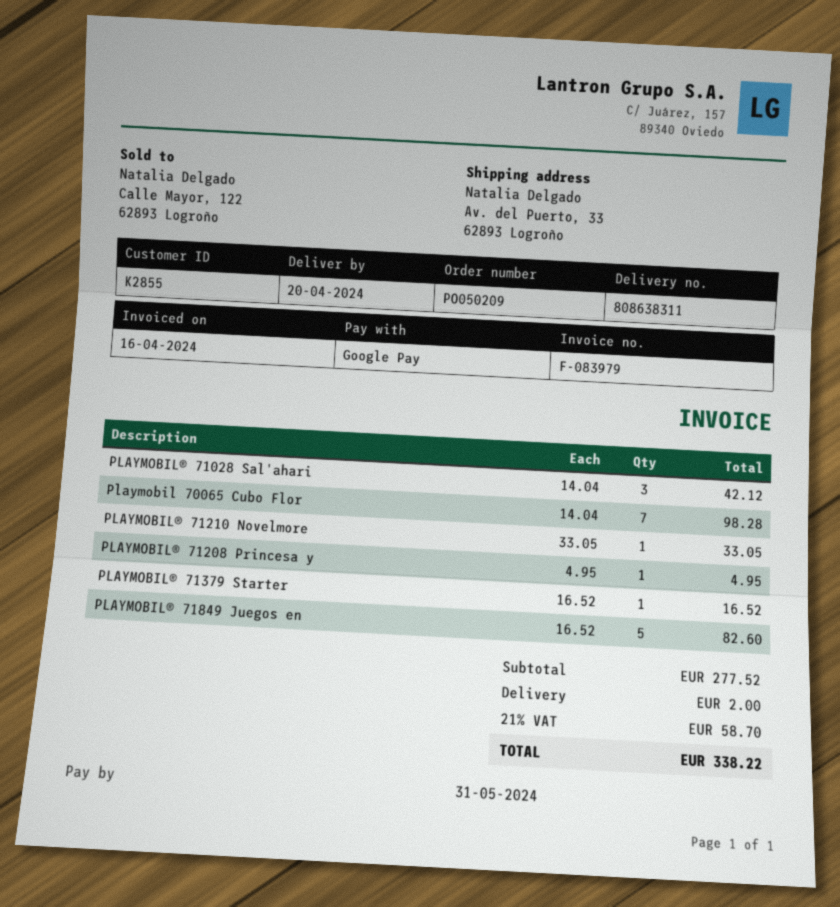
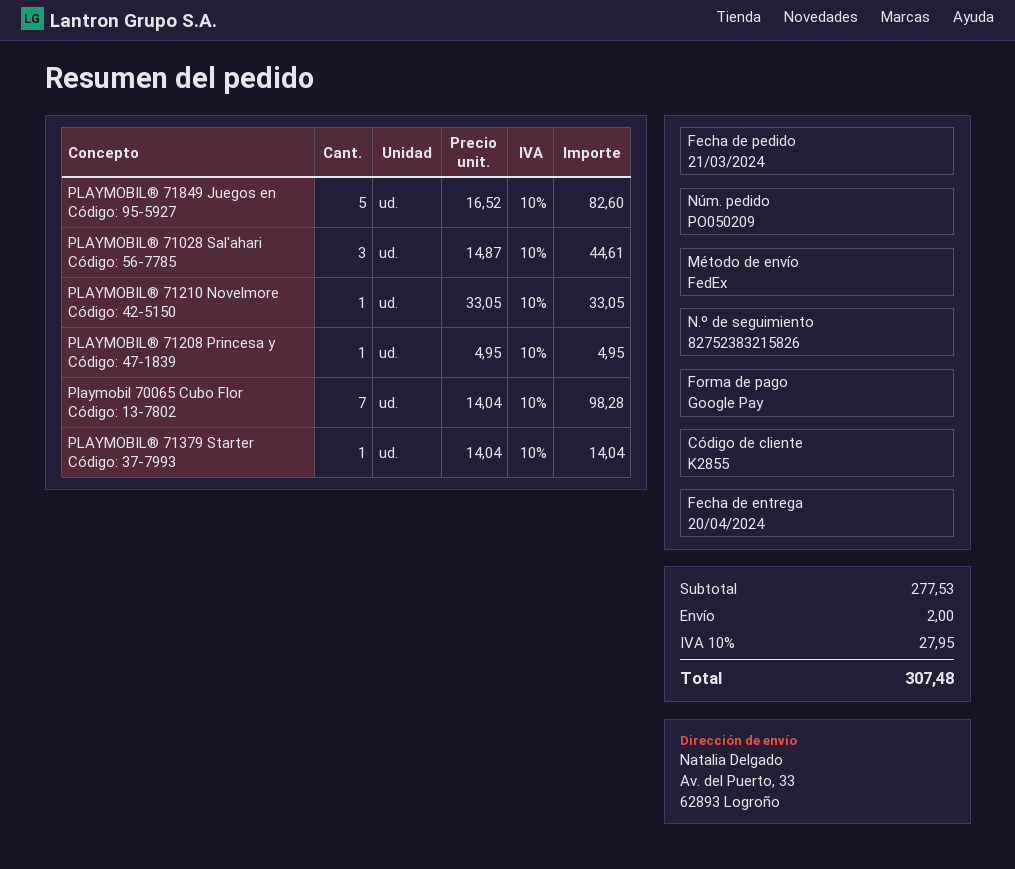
PLAYMOBIL® 71028 Sal'ahari: 3 x 14.04 = 42.12 -> 3 x 14.87 = 44.61
PLAYMOBIL® 71379 Starter: 1 x 16.52 = 16.52 -> 1 x 14.04 = 14.04
subtotal: 277.52 -> 277.53
tax: 21% = 58.70 -> 10% = 27.95
total: 338.22 -> 307.48

